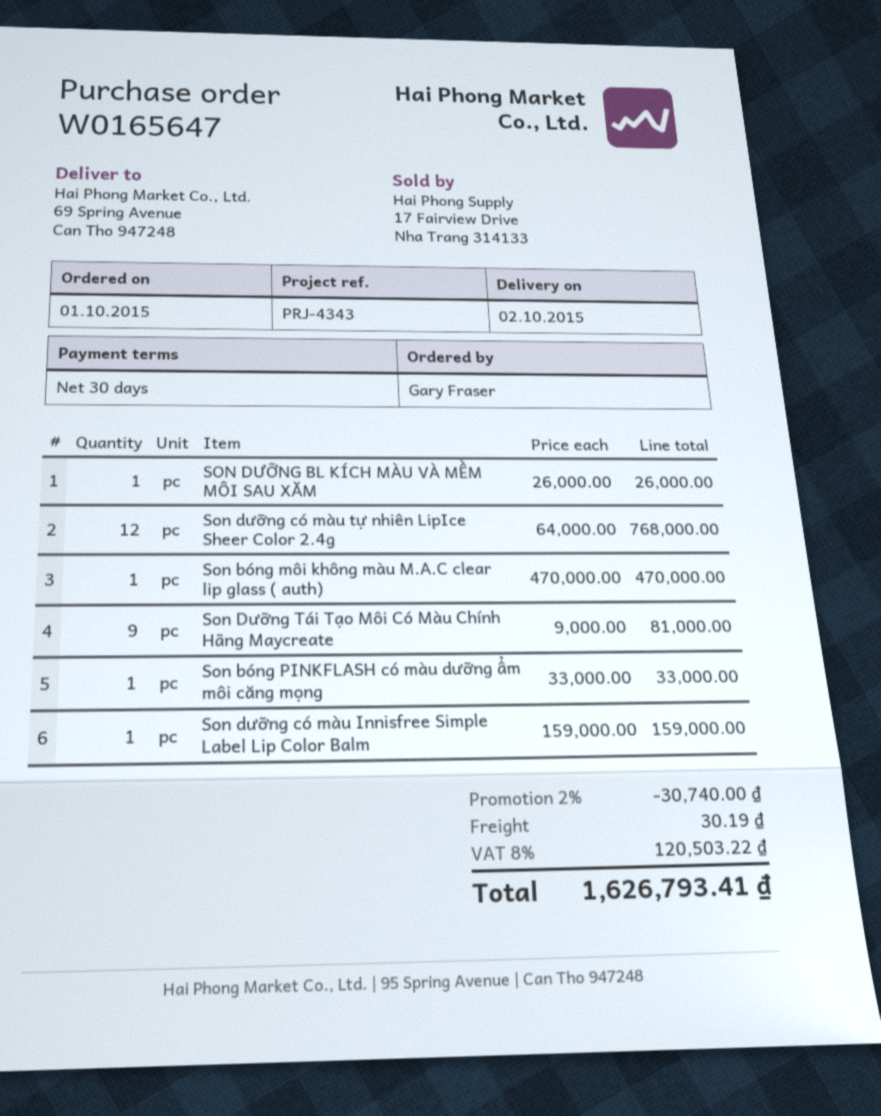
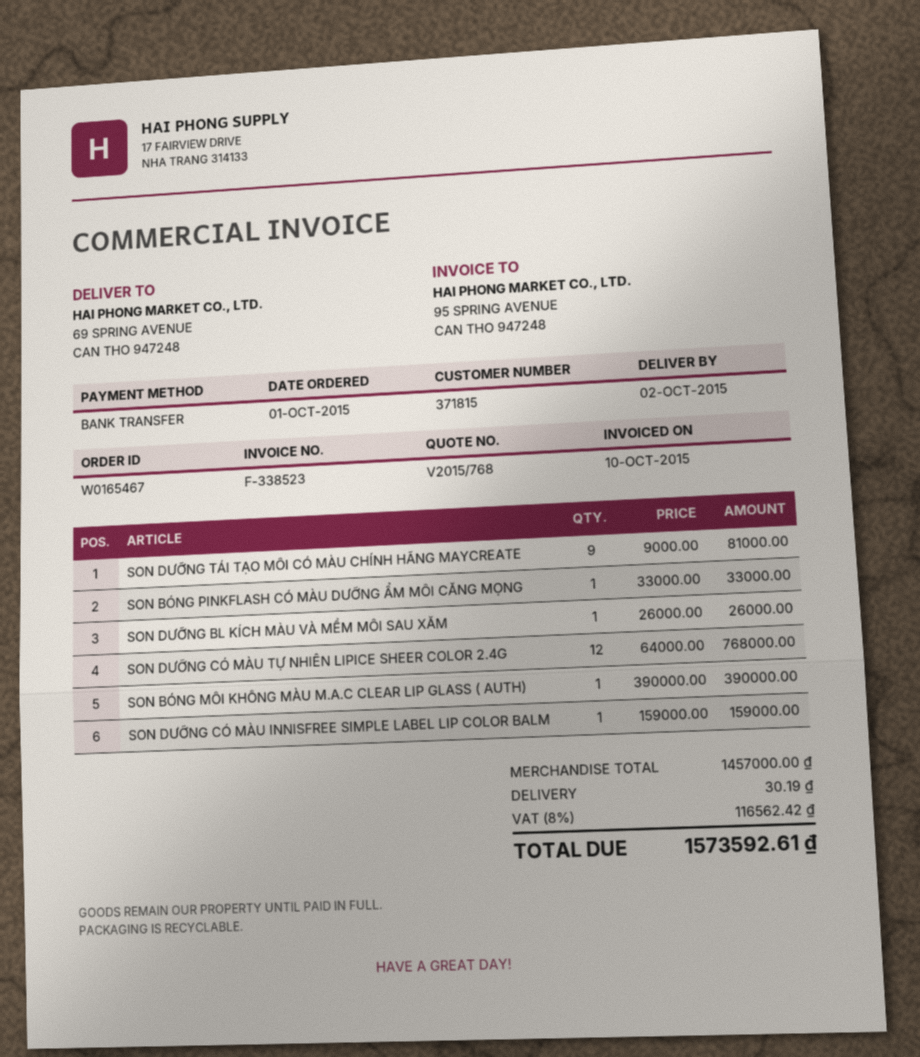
order number: W0165647 -> W0165467
Son bóng môi không màu M.A.C clear lip glass ( auth): 1 x 470000.00 = 470000.00 -> 1 x 390000.00 = 390000.00
discount: 2% = 30740.00 -> none
tax: 8% = 120503.22 -> 8% = 116562.42
total: 1626793.41 -> 1573592.61

